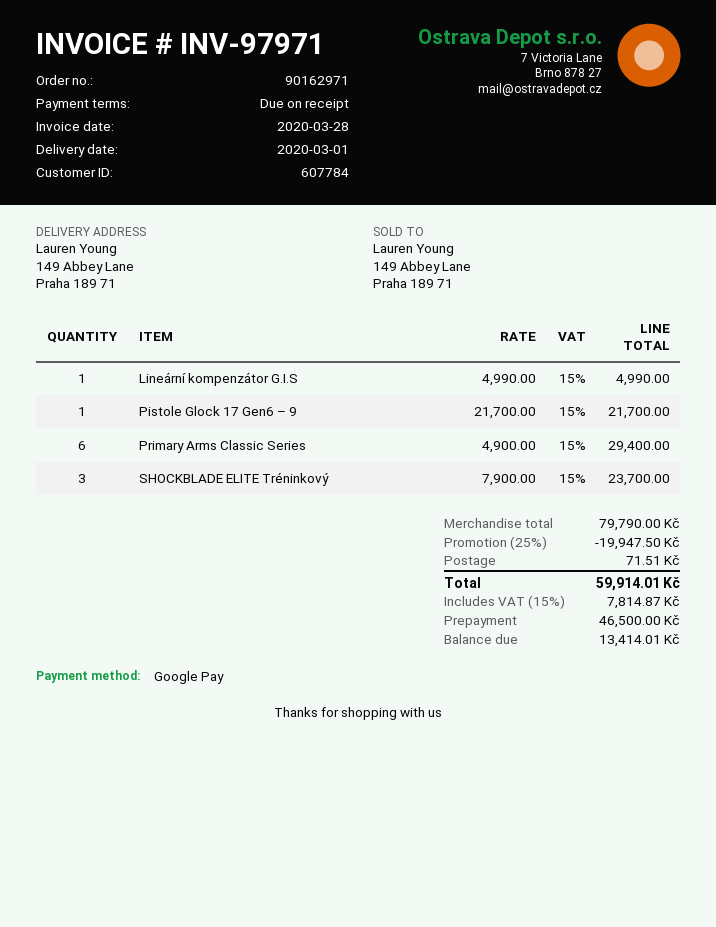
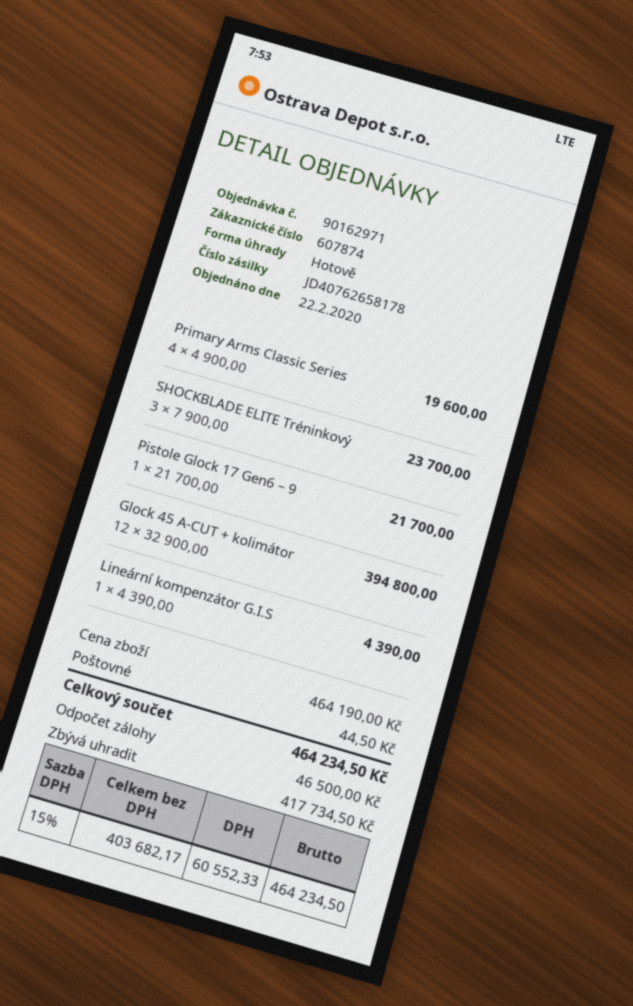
customer number: 607784 -> 607874
payment method: Google Pay -> cash
Lineární kompenzátor G.I.S: 1 x 4990.00 = 4990.00 -> 1 x 4390.00 = 4390.00
Primary Arms Classic Series: 6 x 4900.00 = 29400.00 -> 4 x 4900.00 = 19600.00
Glock 45 A-CUT + kolimátor: none -> 12 x 32900.00 = 394800.00
subtotal: 79790.00 -> 464190.00
discount: 25% = 19947.50 -> none
shipping: 71.51 -> 44.50
tax: 15% = 7814.87 -> 15% = 60552.33
total: 59914.01 -> 464234.50
balance: 13414.01 -> 417734.50

